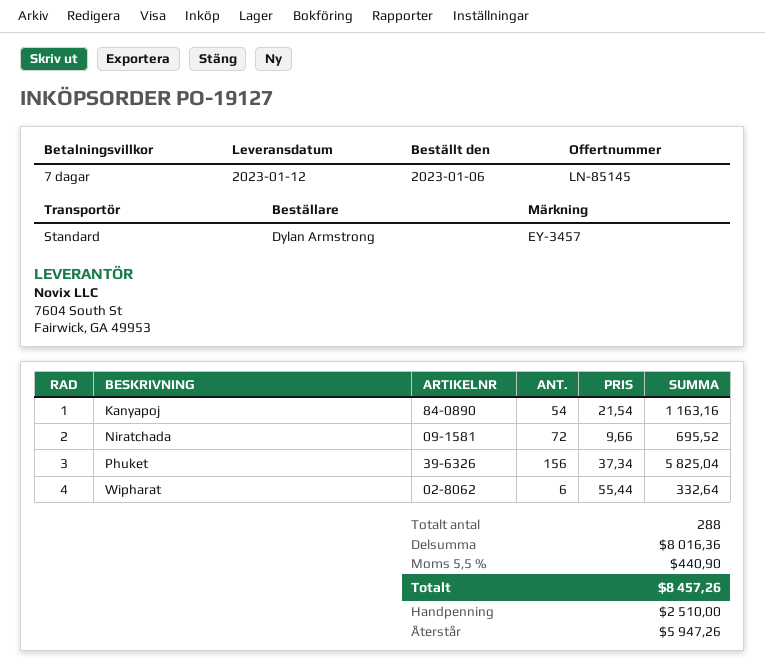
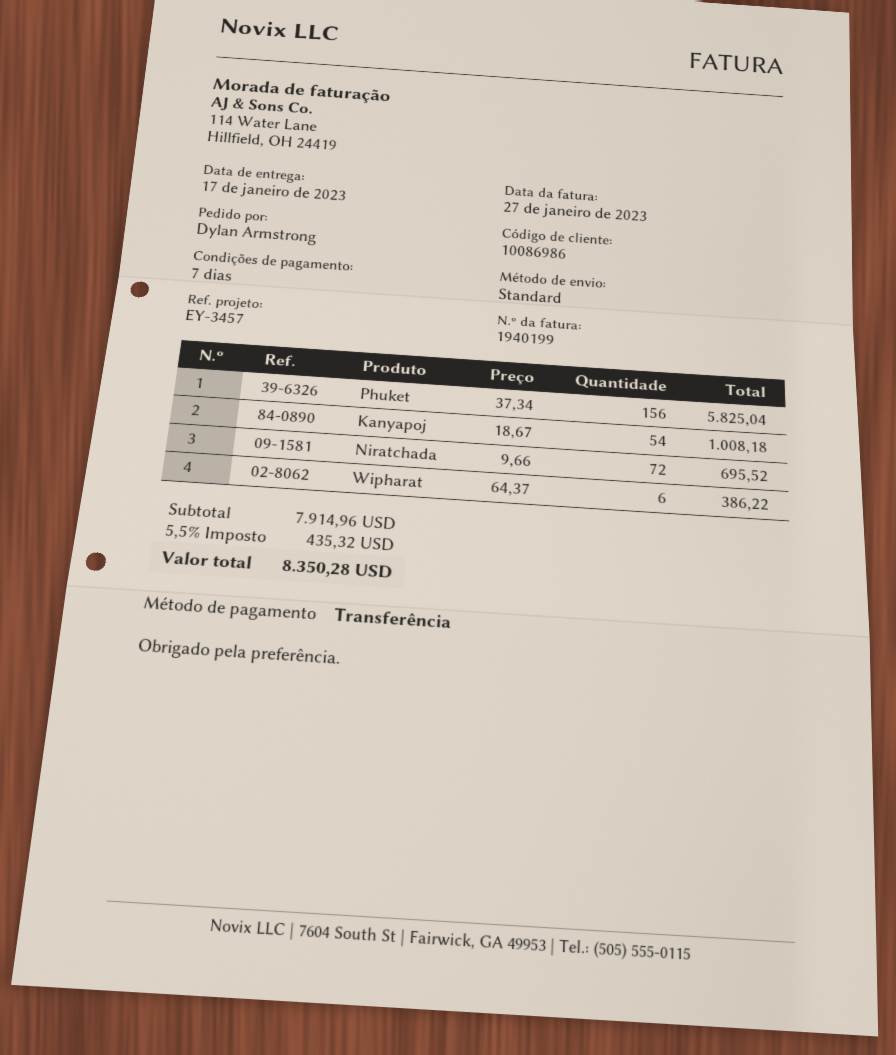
delivery date: 2023-01-12 -> 2023-01-17
Kanyapoj: 54 x 21.54 = 1163.16 -> 54 x 18.67 = 1008.18
Wipharat: 6 x 55.44 = 332.64 -> 6 x 64.37 = 386.22
subtotal: 8016.36 -> 7914.96
tax: 5.5% = 440.90 -> 5.5% = 435.32
total: 8457.26 -> 8350.28

